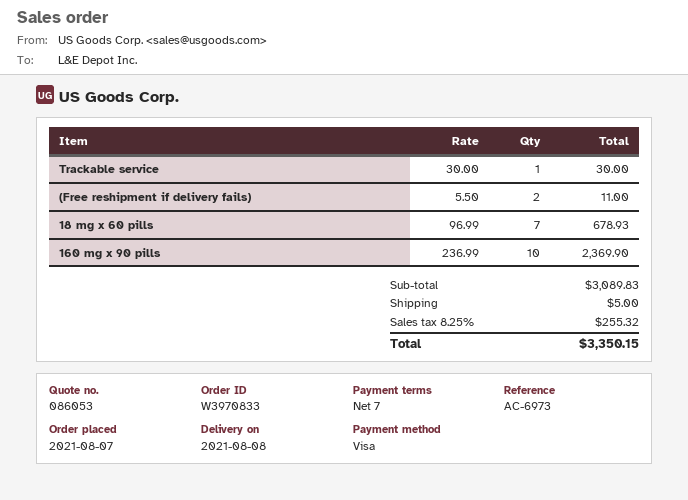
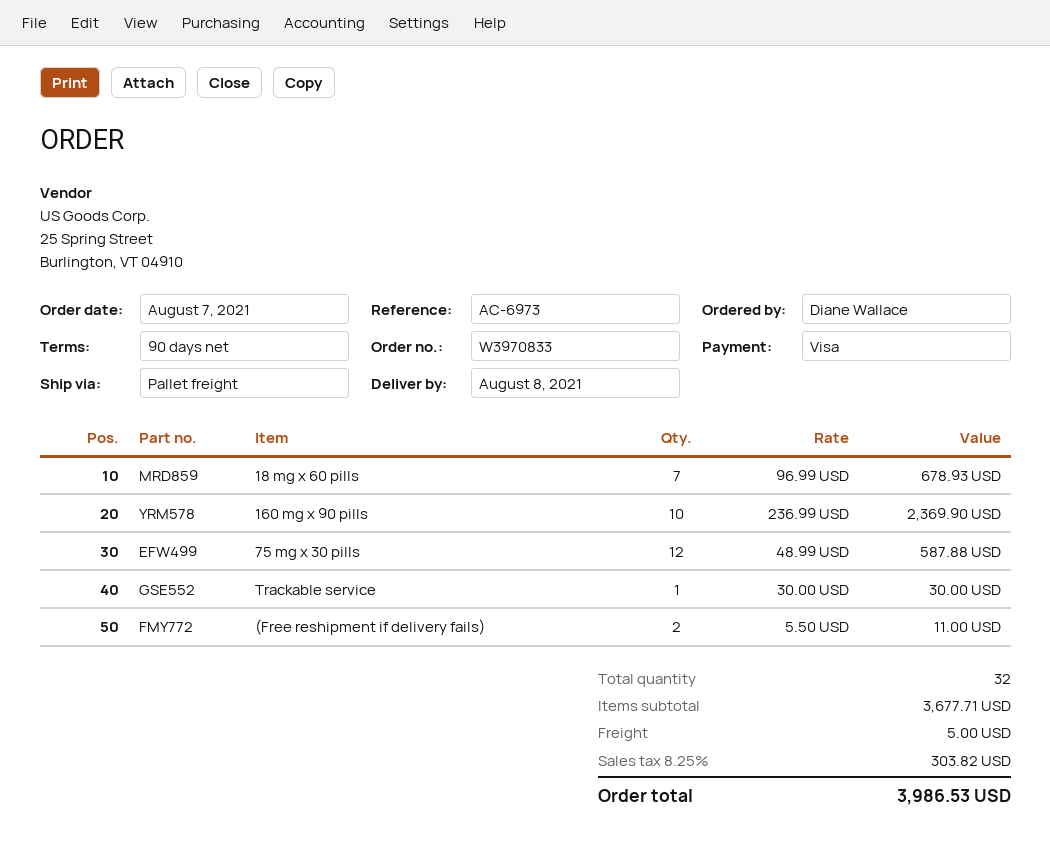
payment terms: 7 days -> 90 days
75 mg x 30 pills: none -> 12 x 48.99 = 587.88
subtotal: 3089.83 -> 3677.71
tax: 8.25% = 255.32 -> 8.25% = 303.82
total: 3350.15 -> 3986.53

